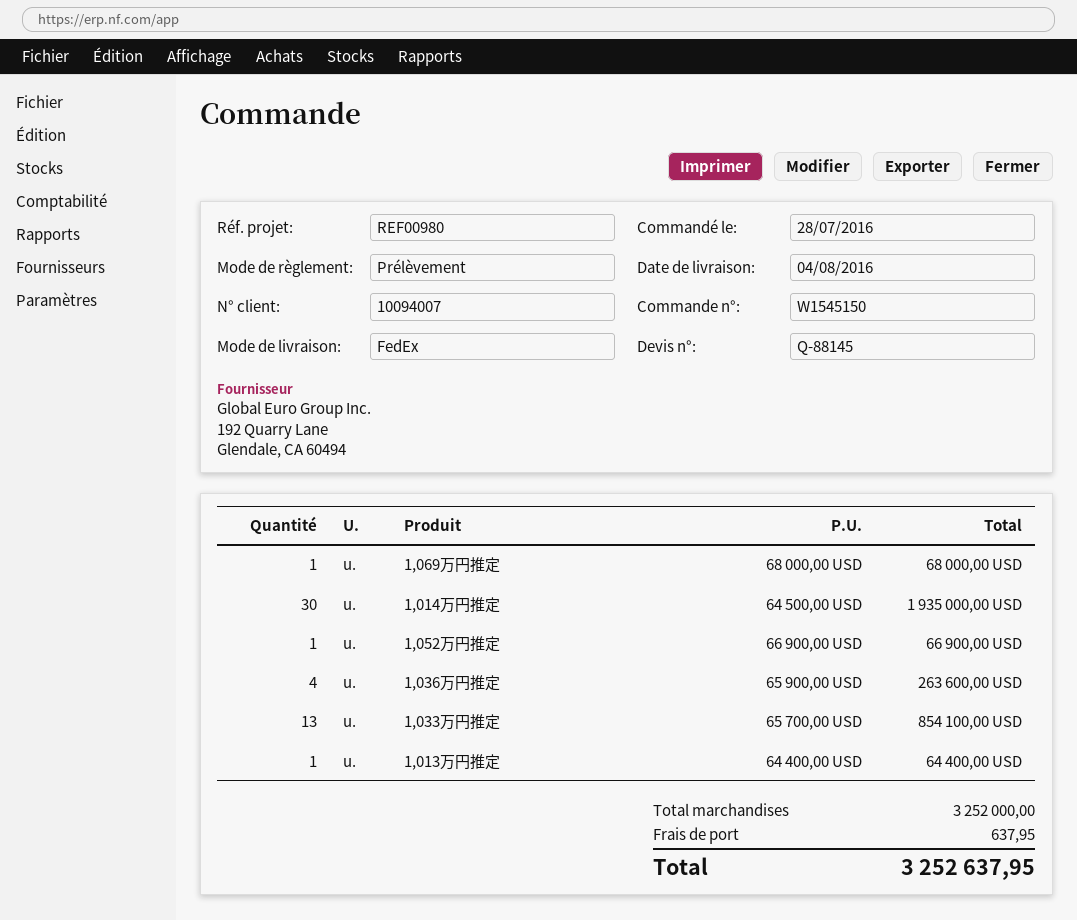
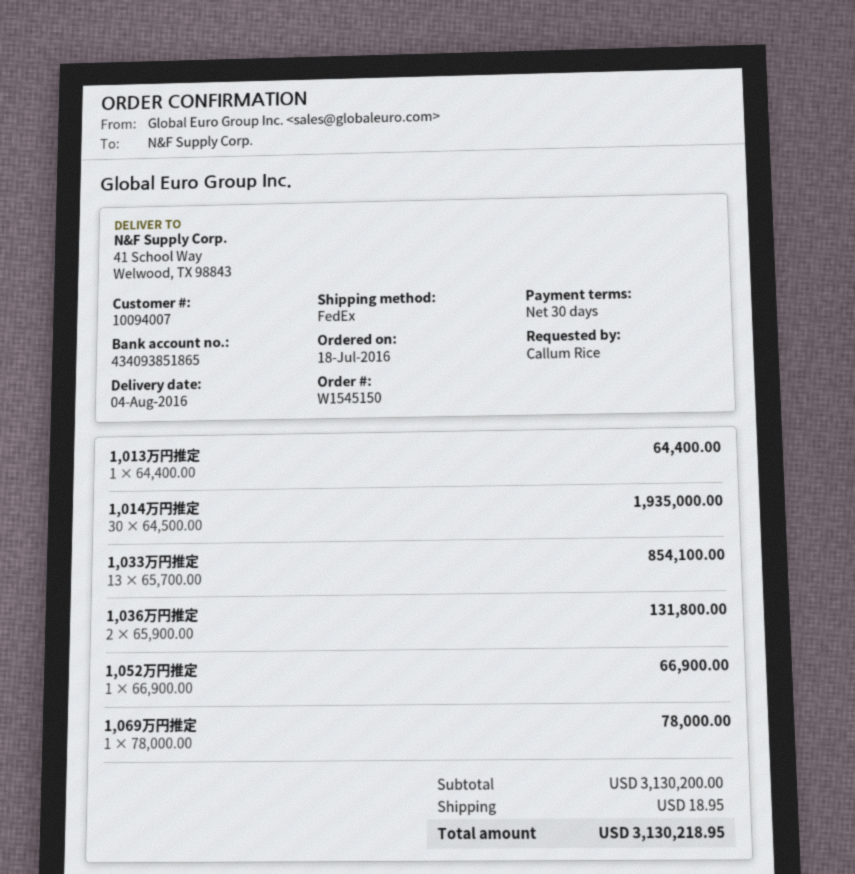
order date: 2016-07-28 -> 2016-07-18
1,069万円推定: 1 x 68000.00 = 68000.00 -> 1 x 78000.00 = 78000.00
1,036万円推定: 4 x 65900.00 = 263600.00 -> 2 x 65900.00 = 131800.00
subtotal: 3252000.00 -> 3130200.00
shipping: 637.95 -> 18.95
total: 3252637.95 -> 3130218.95

